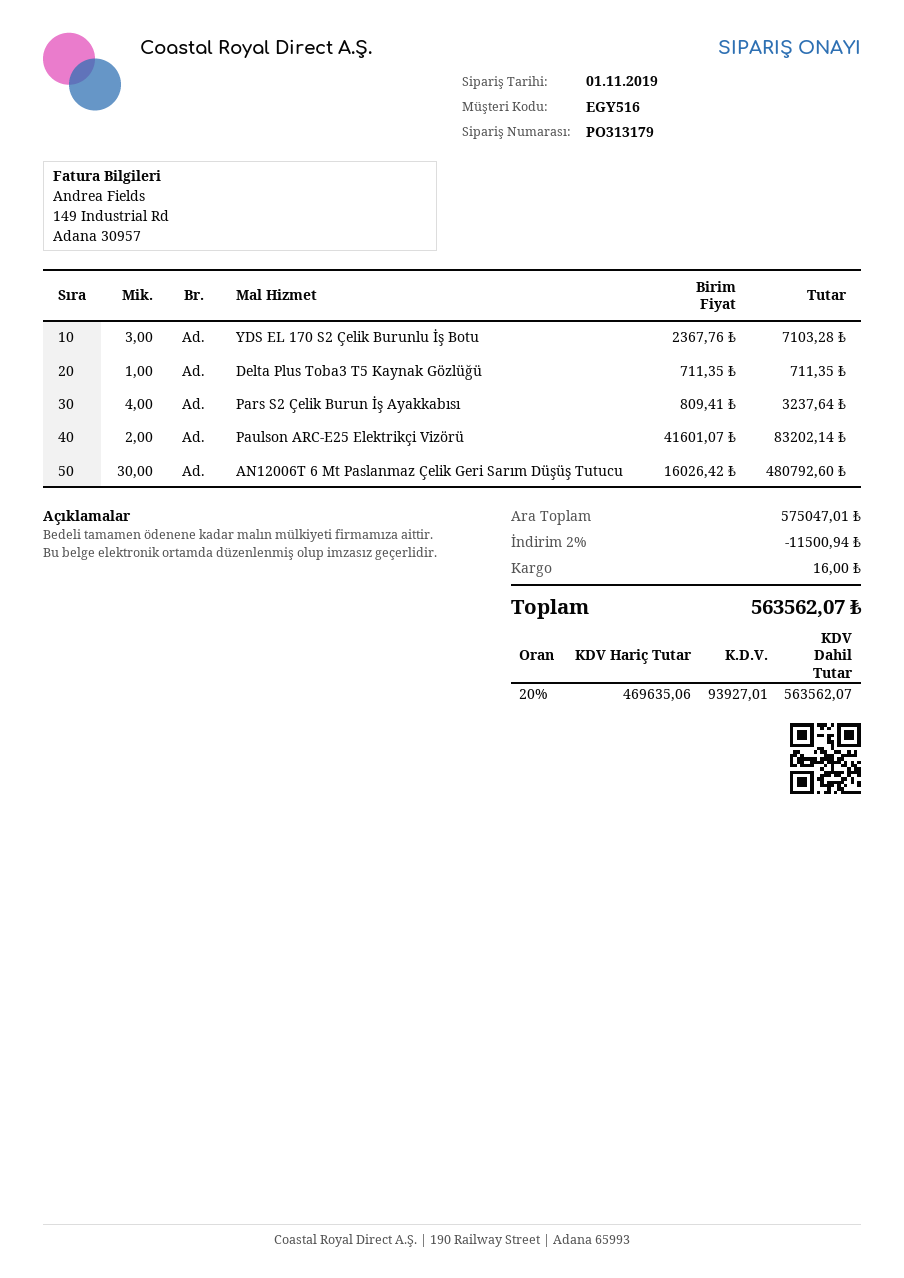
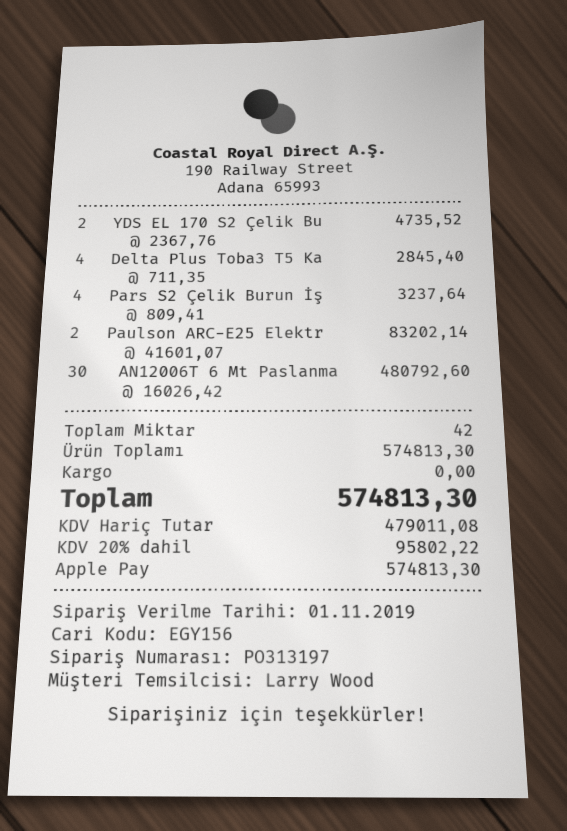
order number: PO313179 -> PO313197
customer number: EGY516 -> EGY156
YDS EL 170 S2 Çelik Burunlu İş Botu: 3 x 2367.76 = 7103.28 -> 2 x 2367.76 = 4735.52
Delta Plus Toba3 T5 Kaynak Gözlüğü: 1 x 711.35 = 711.35 -> 4 x 711.35 = 2845.40
subtotal: 575047.01 -> 574813.30
discount: 2% = 11500.94 -> none
shipping: 16.00 -> 0.00
net: 469635.06 -> 479011.08
tax: 20% = 93927.01 -> 20% = 95802.22
total: 563562.07 -> 574813.30

